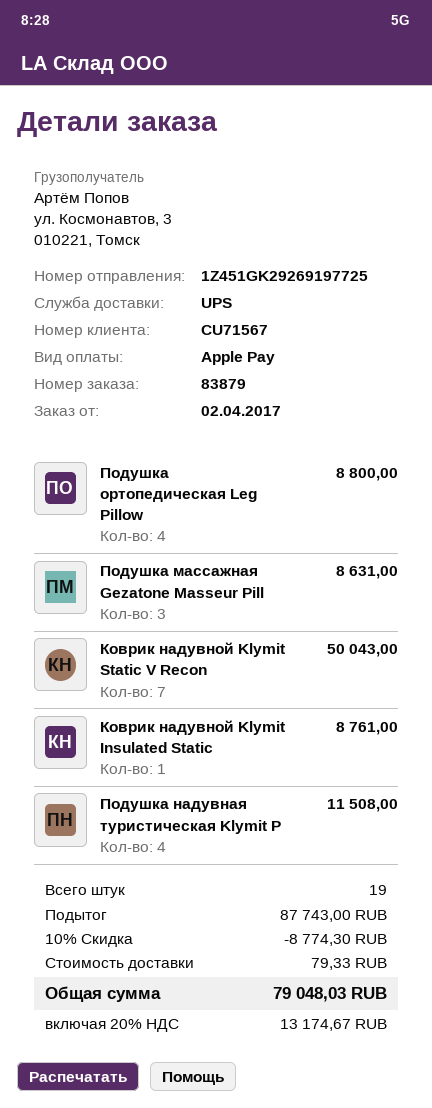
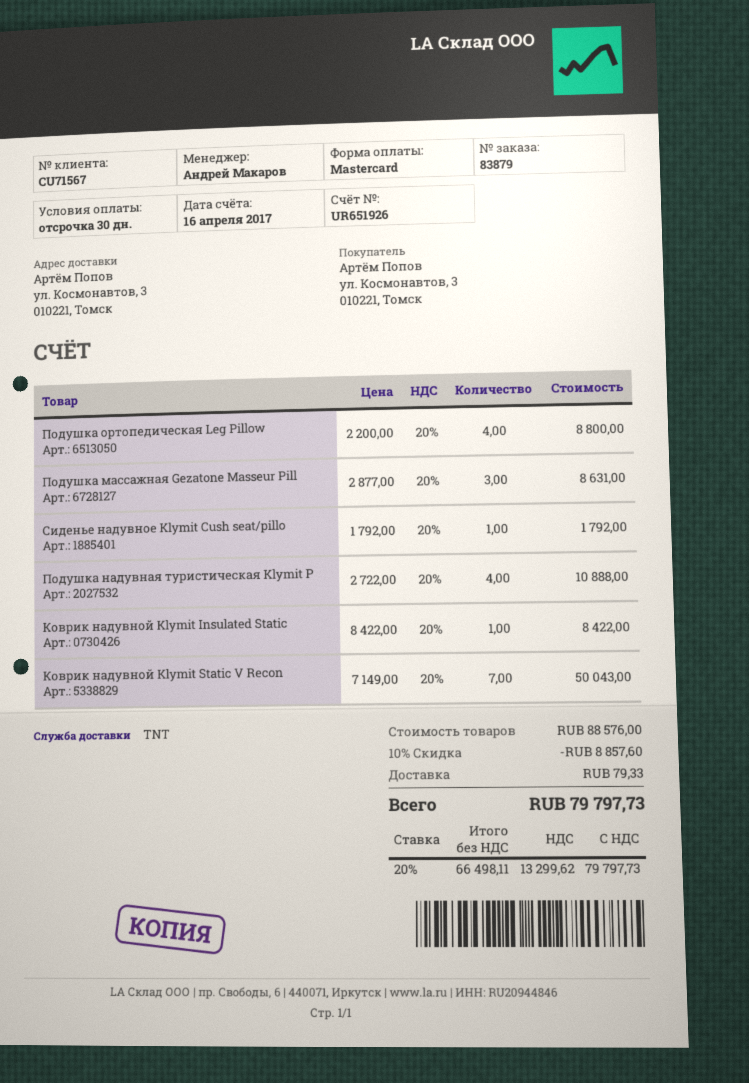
payment method: Apple Pay -> Mastercard
shipping method: UPS -> TNT
Коврик надувной Klymit Insulated Static: 1 for 8761.00 -> 1 for 8422.00
Подушка надувная туристическая Klymit P: 4 for 11508.00 -> 4 for 10888.00
Сиденье надувное Klymit Cush seat/pillo: none -> 1 for 1792.00
subtotal: 87743.00 -> 88576.00
discount: 10% = 8774.30 -> 10% = 8857.60
tax: 20% = 13174.67 -> 20% = 13299.62
total: 79048.03 -> 79797.73

